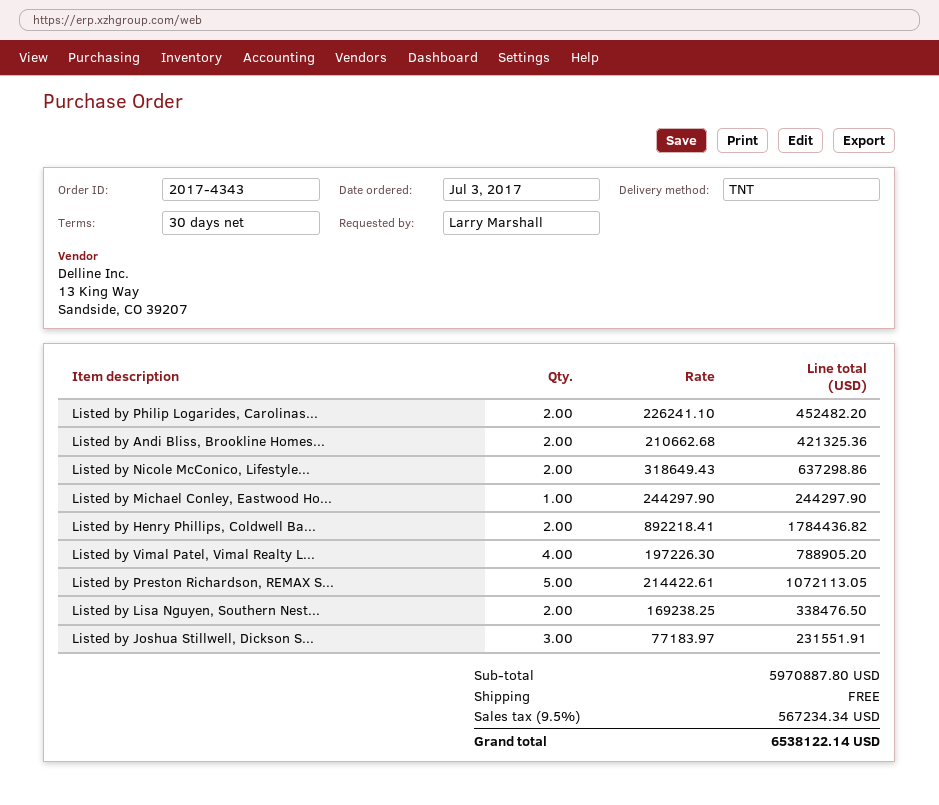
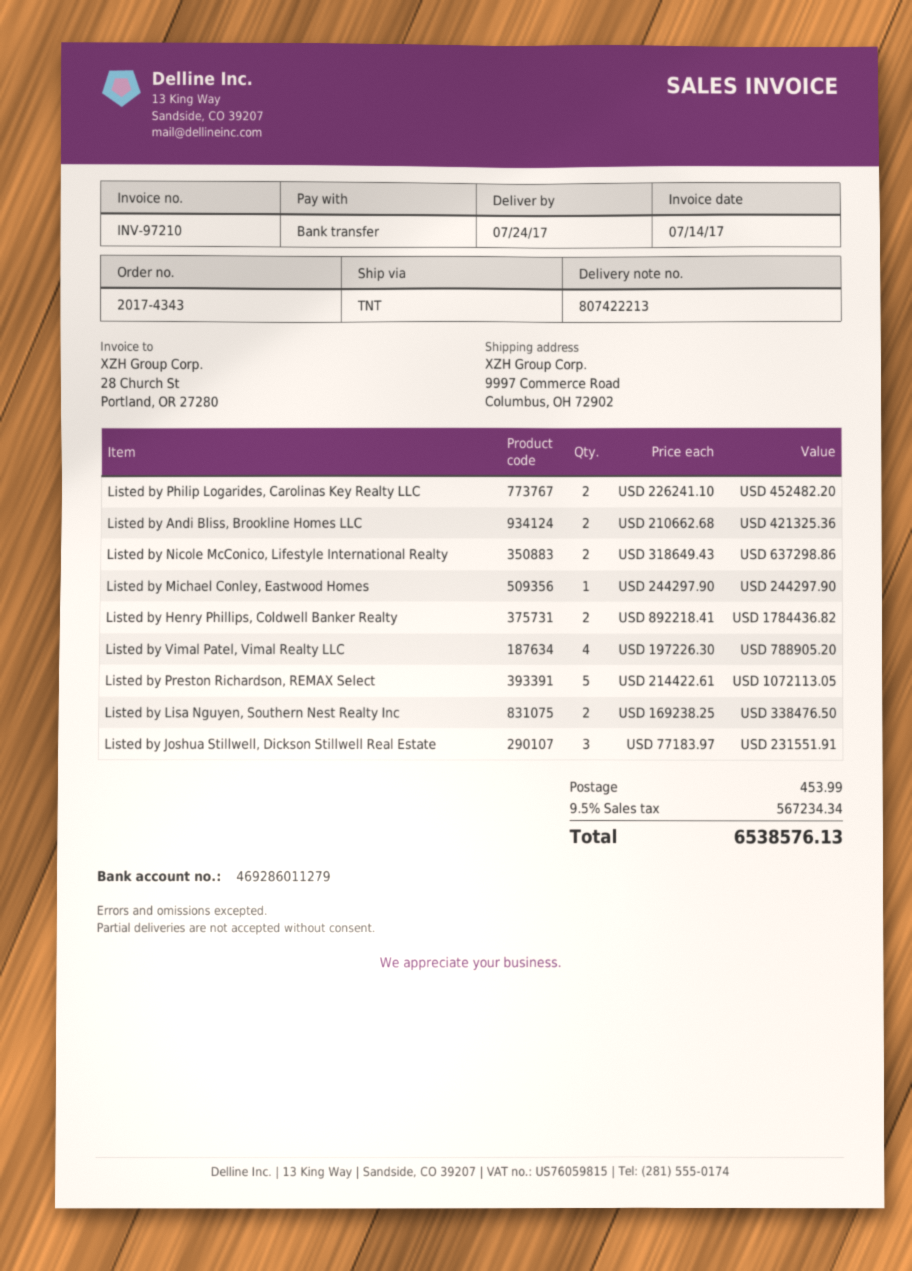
shipping: 0.00 -> 453.99
total: 6538122.14 -> 6538576.13

